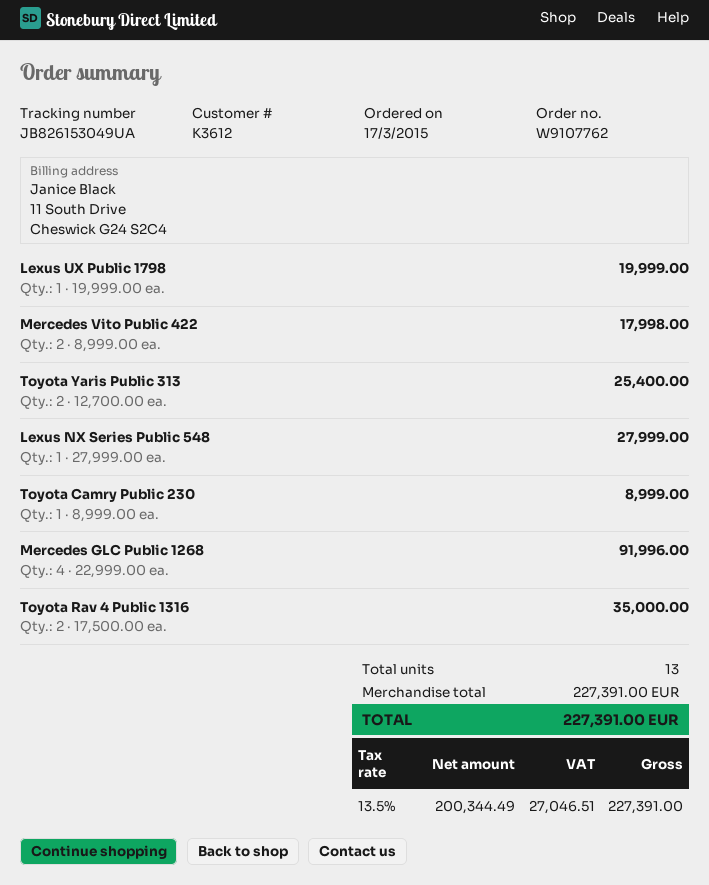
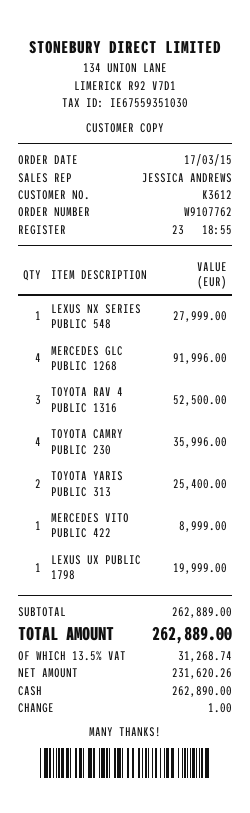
Mercedes Vito Public 422: 2 for 17998.00 -> 1 for 8999.00
Toyota Camry Public 230: 1 for 8999.00 -> 4 for 35996.00
Toyota Rav 4 Public 1316: 2 for 35000.00 -> 3 for 52500.00
subtotal: 227391.00 -> 262889.00
net: 200344.49 -> 231620.26
tax: 13.5% = 27046.51 -> 13.5% = 31268.74
total: 227391.00 -> 262889.00

